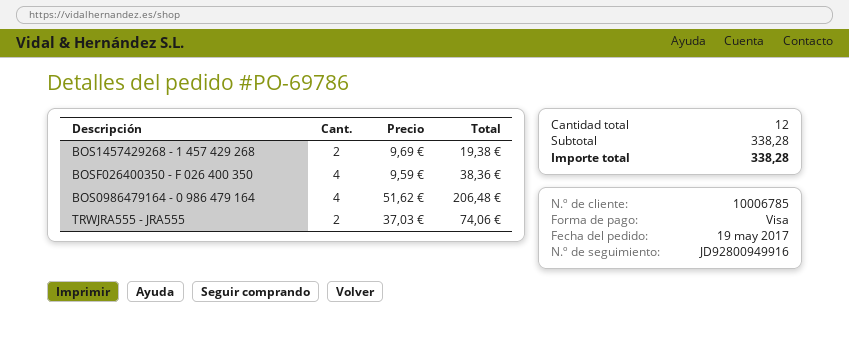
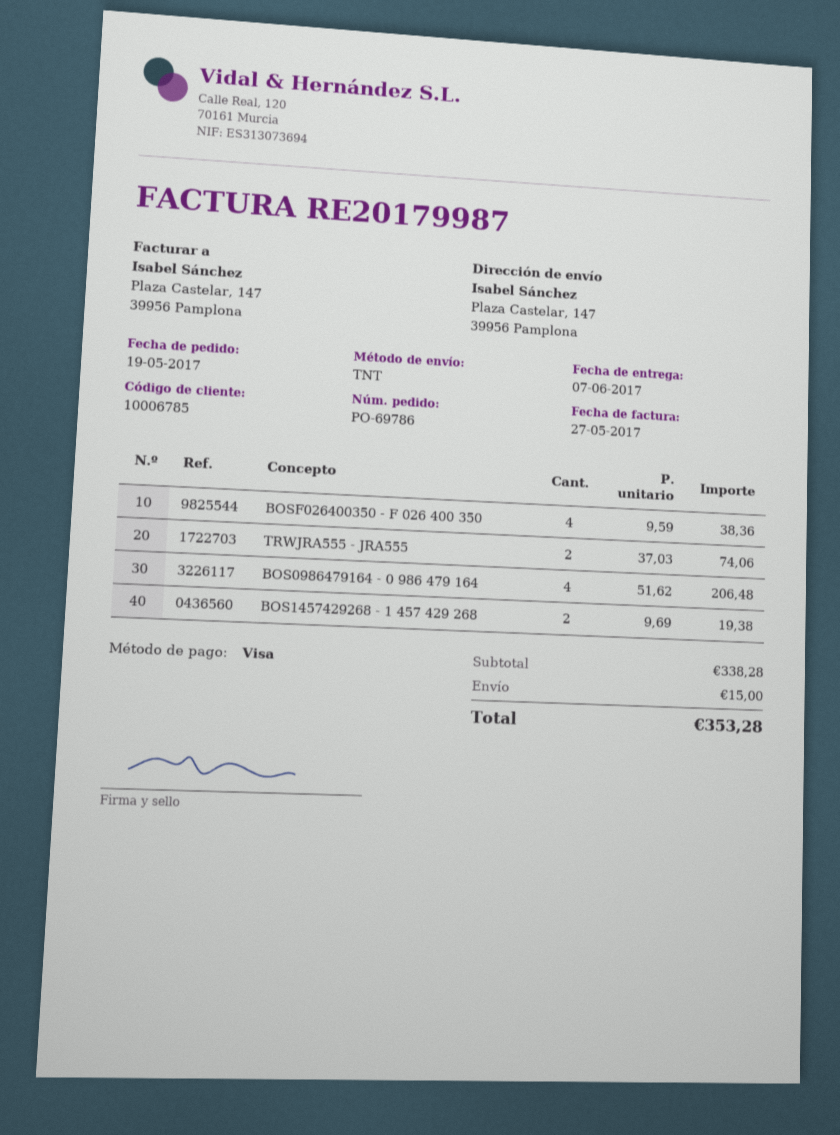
shipping: none -> 15.00
total: 338.28 -> 353.28

